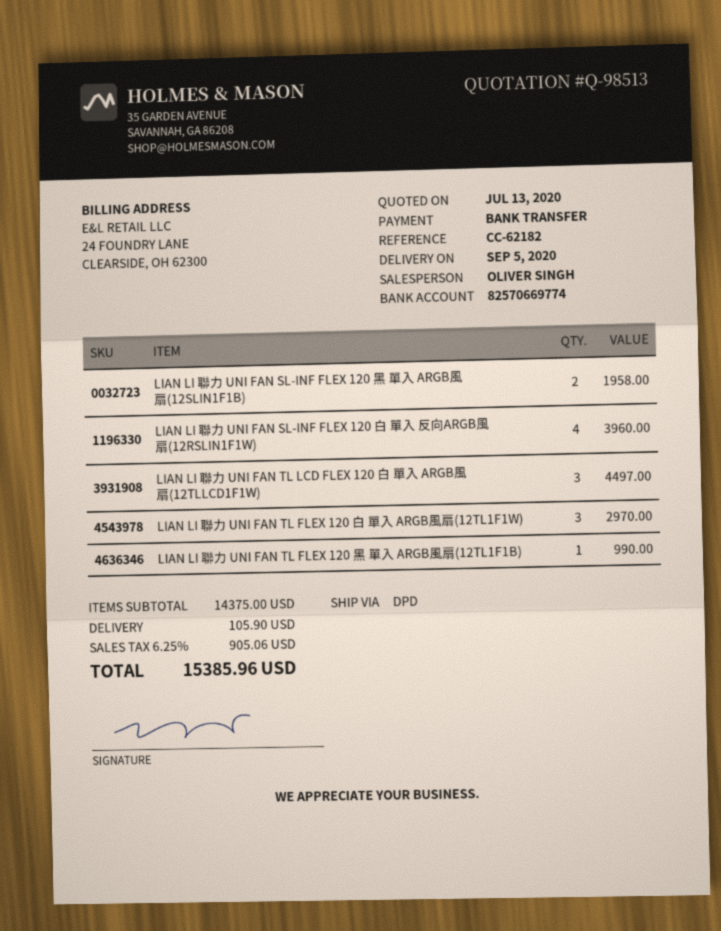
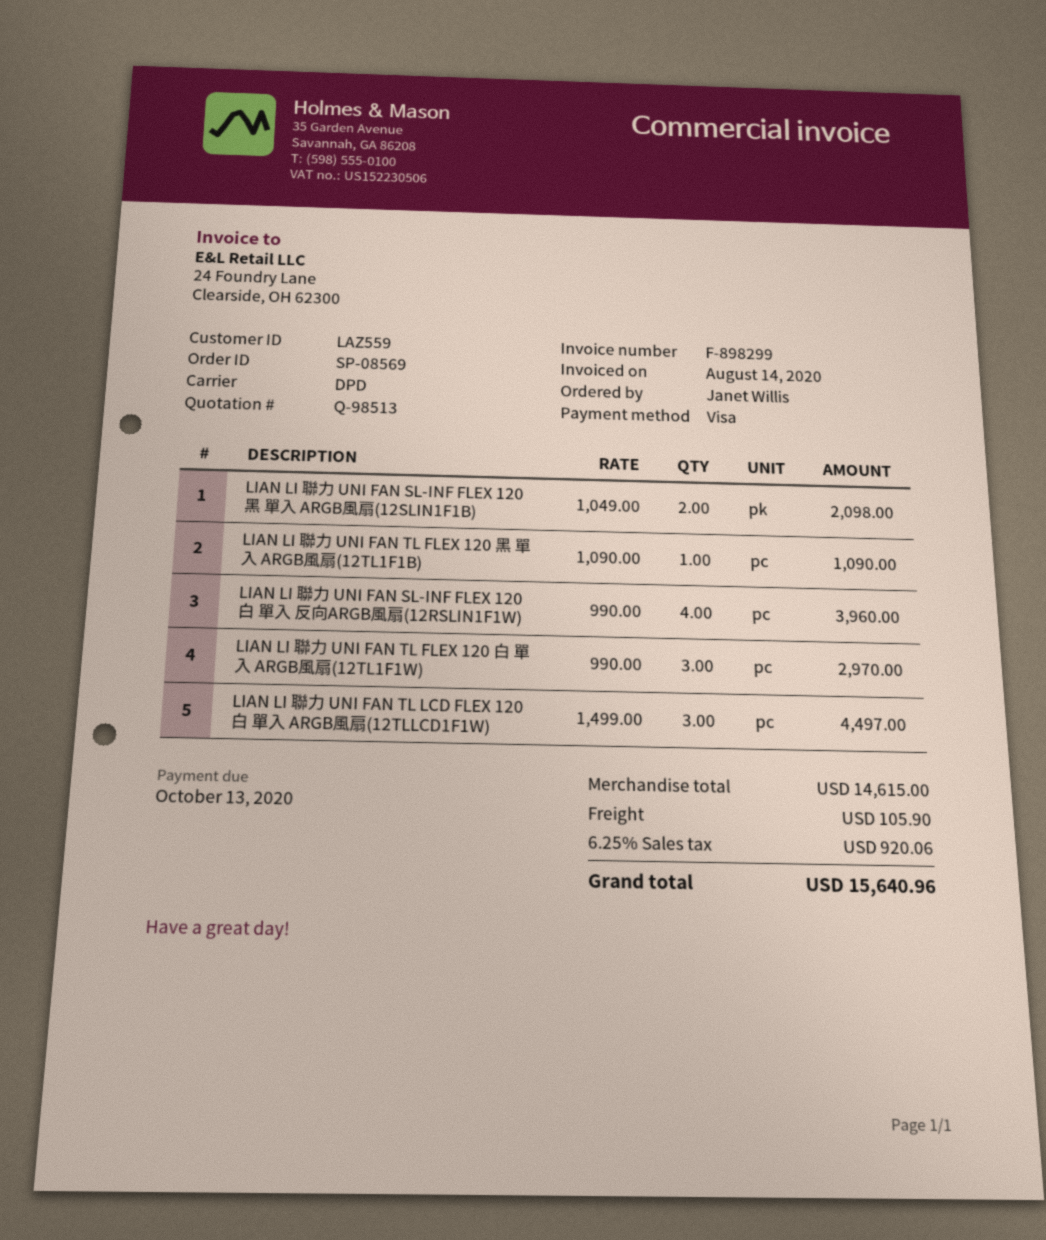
payment method: bank transfer -> Visa
LIAN LI 聯力 UNI FAN SL-INF FLEX 120 黑 單入 ARGB風扇(12SLIN1F1B): 2 for 1958.00 -> 2 for 2098.00
LIAN LI 聯力 UNI FAN TL FLEX 120 黑 單入 ARGB風扇(12TL1F1B): 1 for 990.00 -> 1 for 1090.00
subtotal: 14375.00 -> 14615.00
tax: 6.25% = 905.06 -> 6.25% = 920.06
total: 15385.96 -> 15640.96

